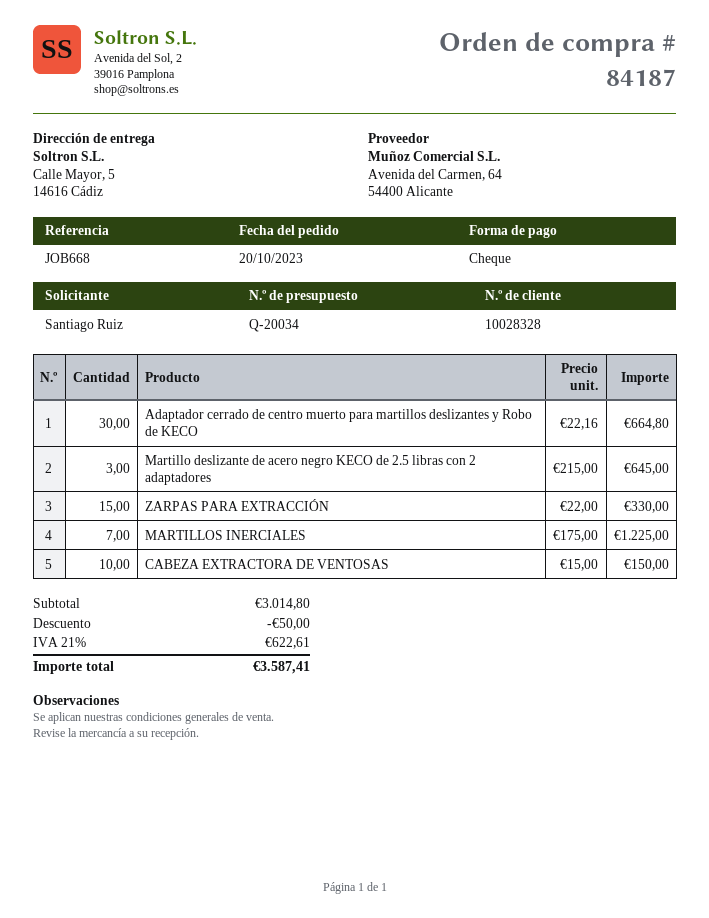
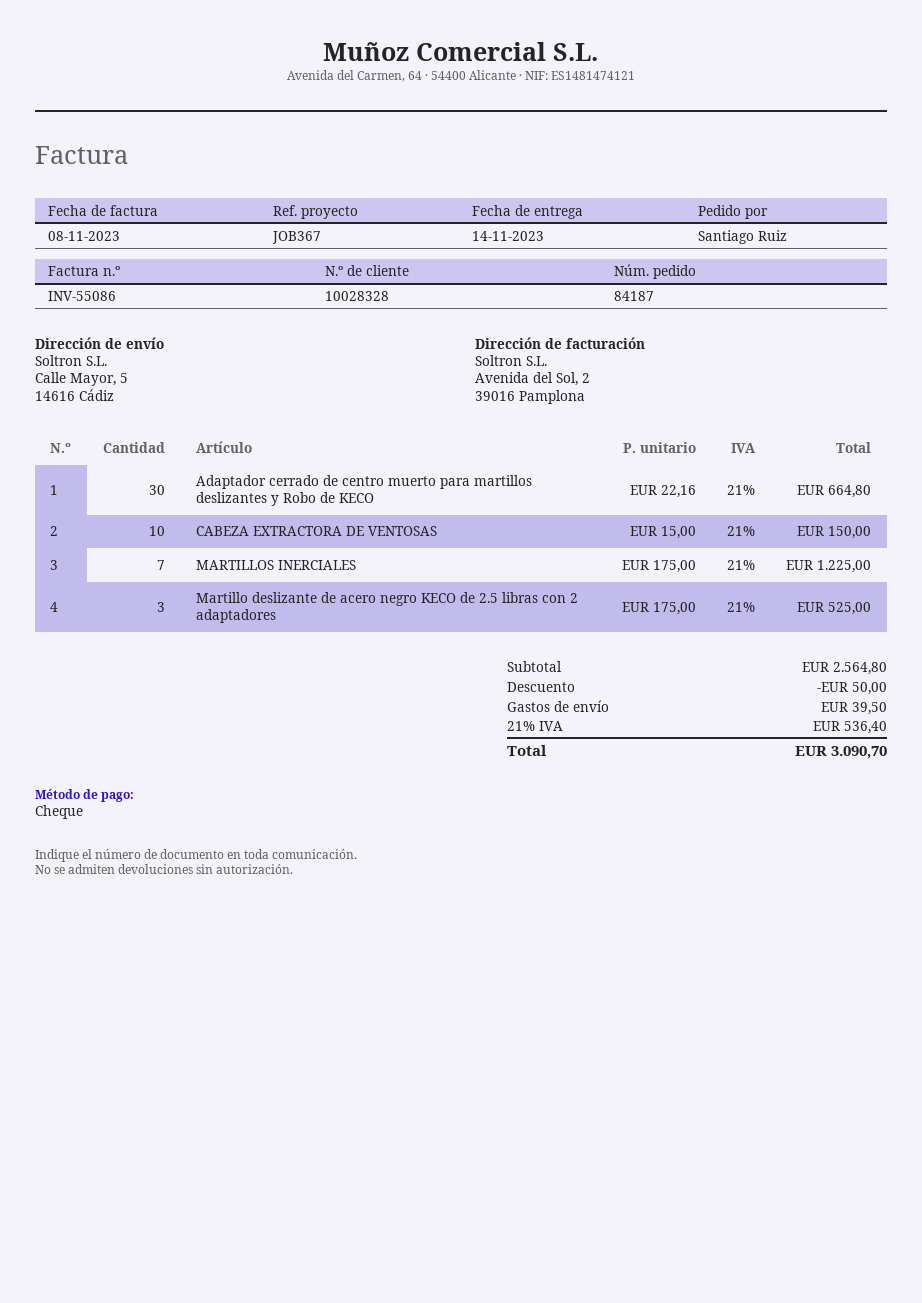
reference: JOB668 -> JOB367
Martillo deslizante de acero negro KECO de 2.5 libras con 2 adaptadores: 3 x 215.00 = 645.00 -> 3 x 175.00 = 525.00
ZARPAS PARA EXTRACCIÓN: 15 x 22.00 = 330.00 -> none
subtotal: 3014.80 -> 2564.80
shipping: none -> 39.50
tax: 21% = 622.61 -> 21% = 536.40
total: 3587.41 -> 3090.70

